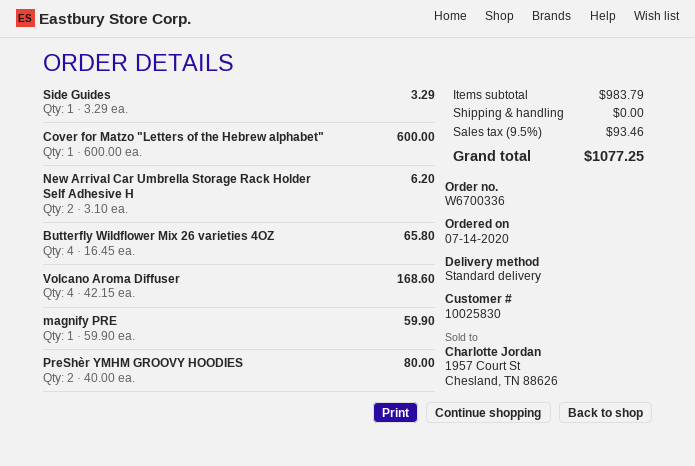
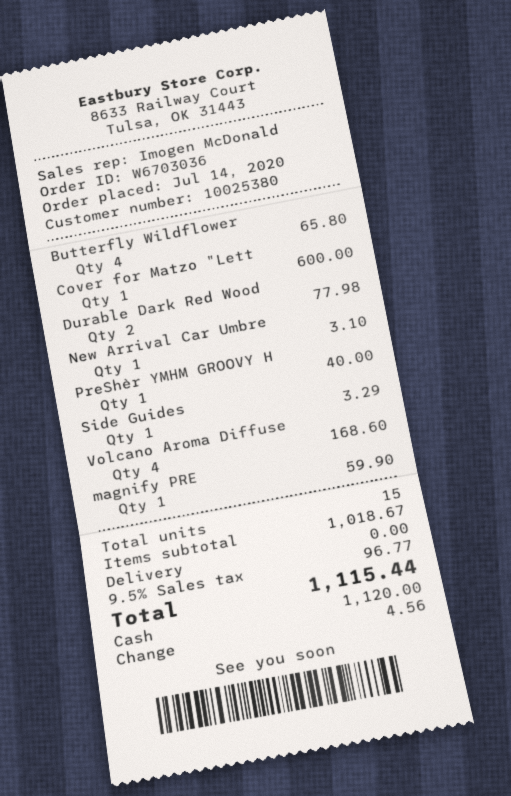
order number: W6700336 -> W6703036
customer number: 10025830 -> 10025380
New Arrival Car Umbrella Storage Rack Holder Self Adhesive H: 2 for 6.20 -> 1 for 3.10
PreShèr YMHM GROOVY HOODIES: 2 for 80.00 -> 1 for 40.00
Durable Dark Red Wood: none -> 2 for 77.98
subtotal: 983.79 -> 1018.67
tax: 9.5% = 93.46 -> 9.5% = 96.77
total: 1077.25 -> 1115.44

